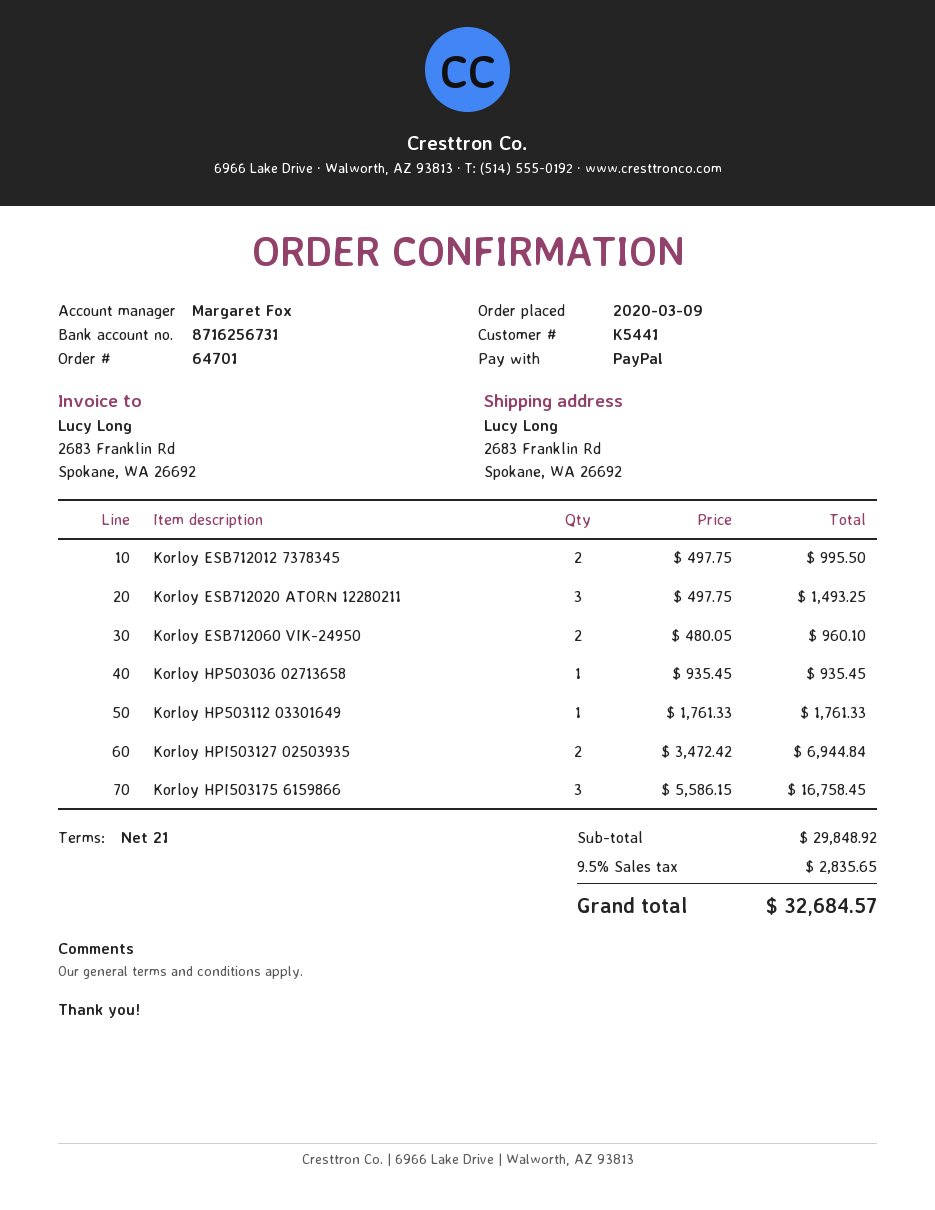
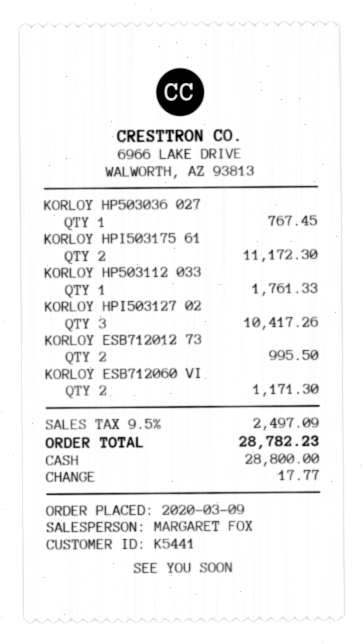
payment method: PayPal -> cash
Korloy ESB712020 ATORN 12280211: 3 for 1493.25 -> none
Korloy ESB712060 VIK-24950: 2 for 960.10 -> 2 for 1171.30
Korloy HP503036 02713658: 1 for 935.45 -> 1 for 767.45
Korloy HPI503127 02503935: 2 for 6944.84 -> 3 for 10417.26
Korloy HPI503175 6159866: 3 for 16758.45 -> 2 for 11172.30
tax: 9.5% = 2835.65 -> 9.5% = 2497.09
total: 32684.57 -> 28782.23

